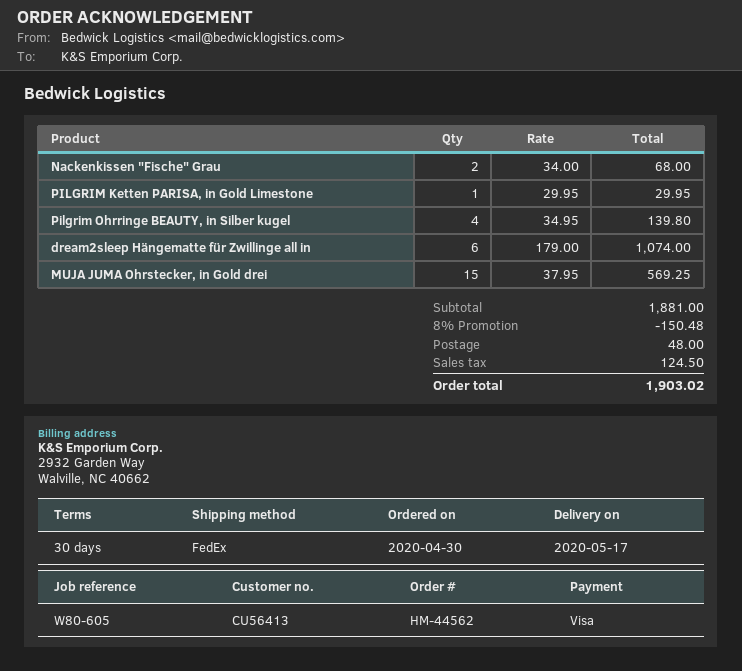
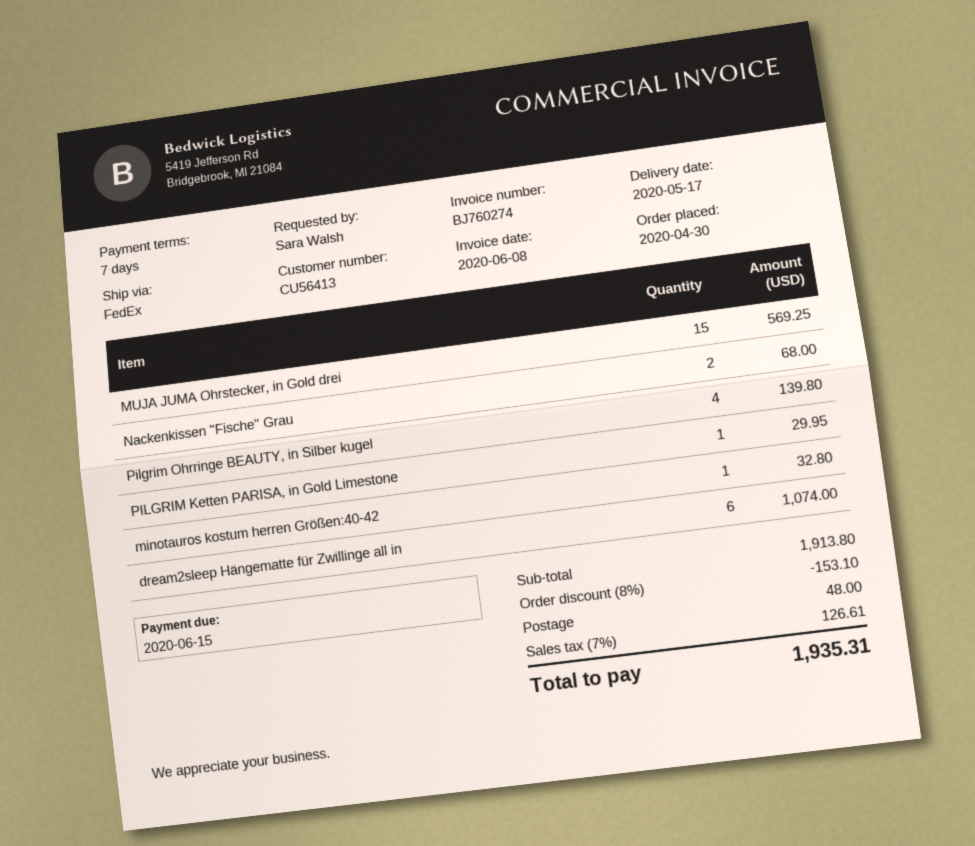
payment terms: 30 days -> 7 days
minotauros kostum herren Größen:40-42: none -> 1 for 32.80
subtotal: 1881.00 -> 1913.80
discount: 8% = 150.48 -> 8% = 153.10
tax: 124.50 -> 126.61
total: 1903.02 -> 1935.31

